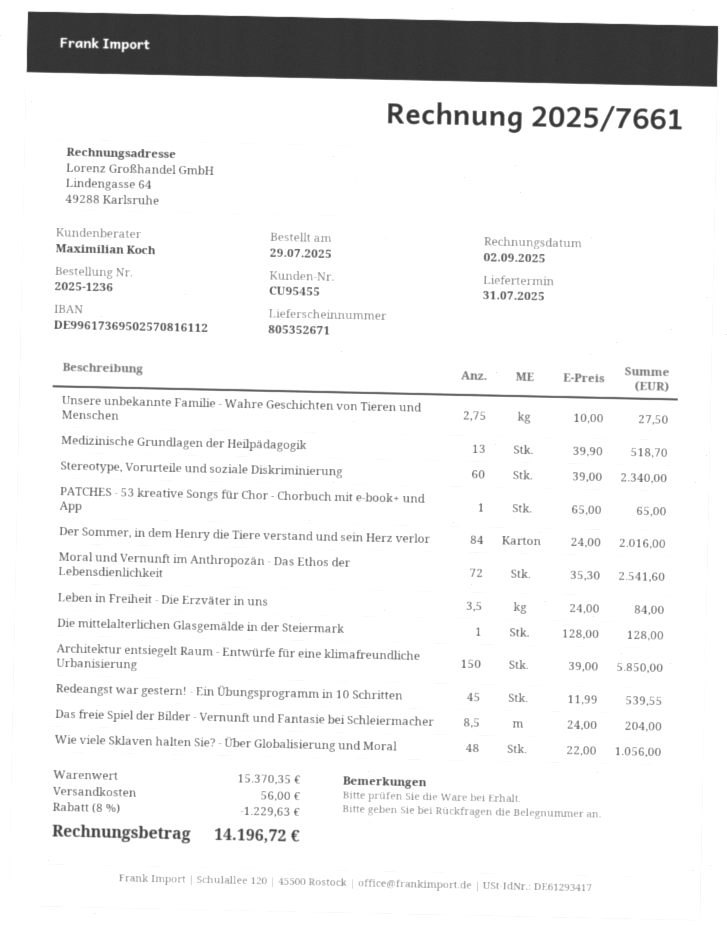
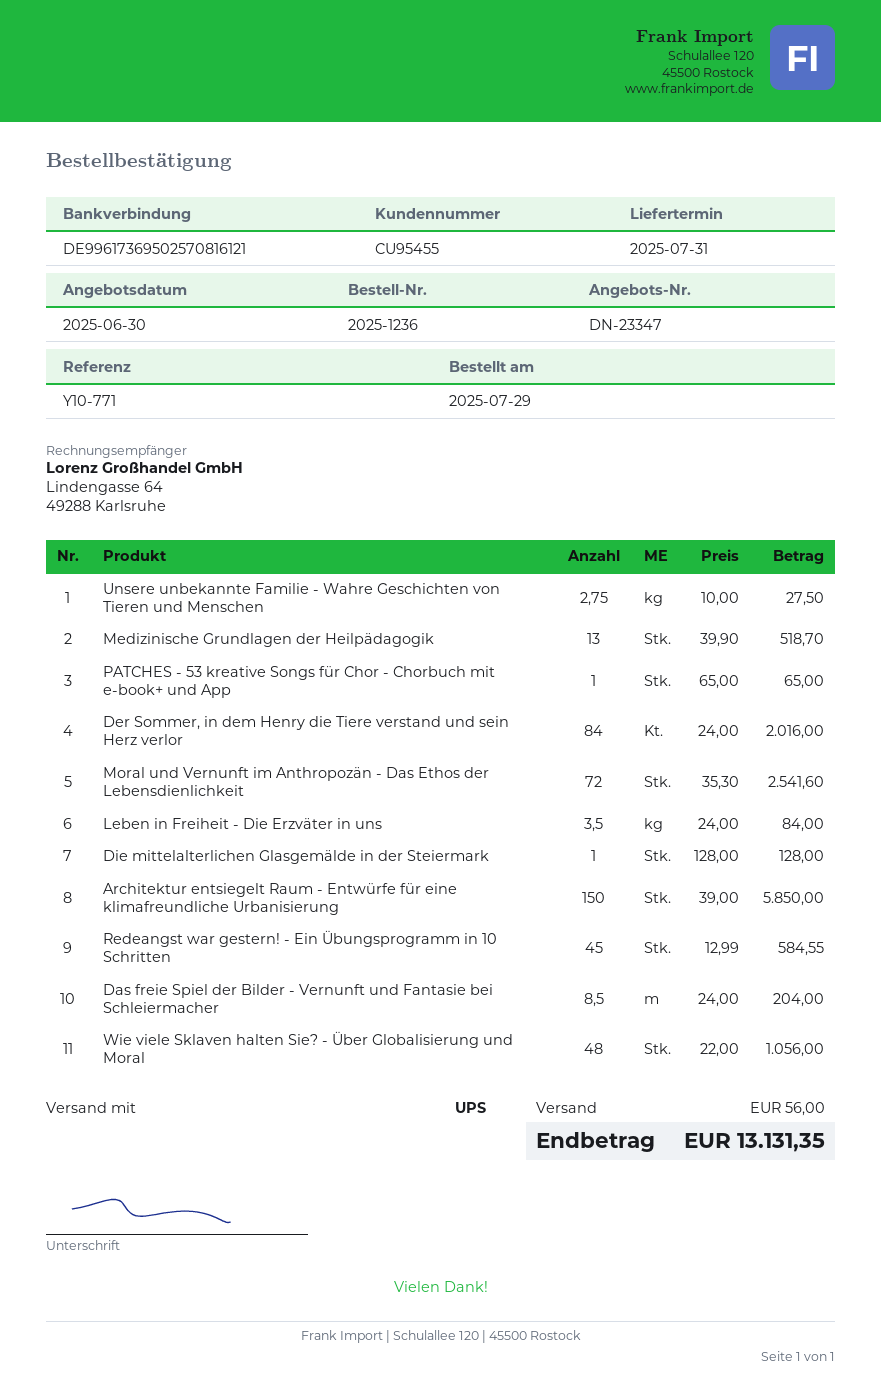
bank account: DE99617369502570816112 -> DE99617369502570816121
Stereotype, Vorurteile und soziale Diskriminierung: 60 x 39.00 = 2340.00 -> none
Redeangst war gestern! - Ein Übungsprogramm in 10 Schritten: 45 x 11.99 = 539.55 -> 45 x 12.99 = 584.55
discount: 8% = 1229.63 -> none
total: 14196.72 -> 13131.35

